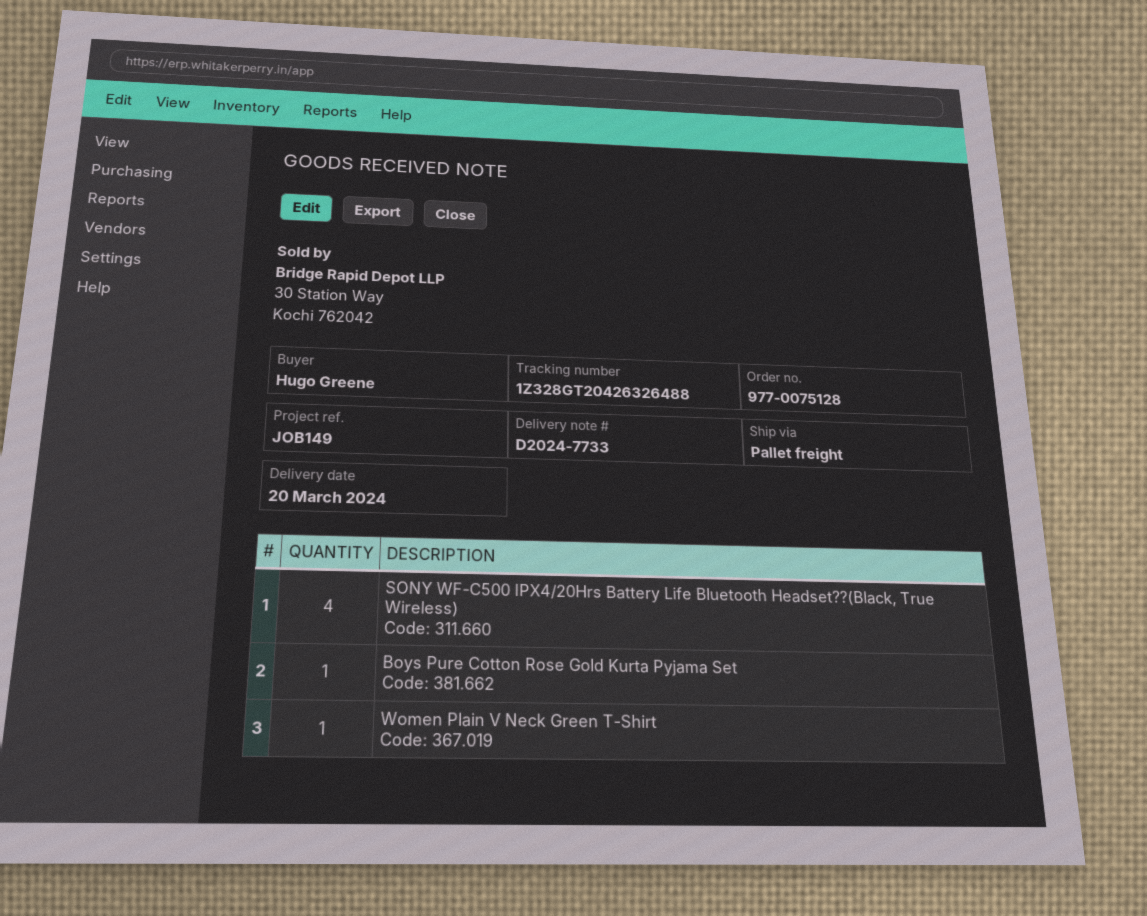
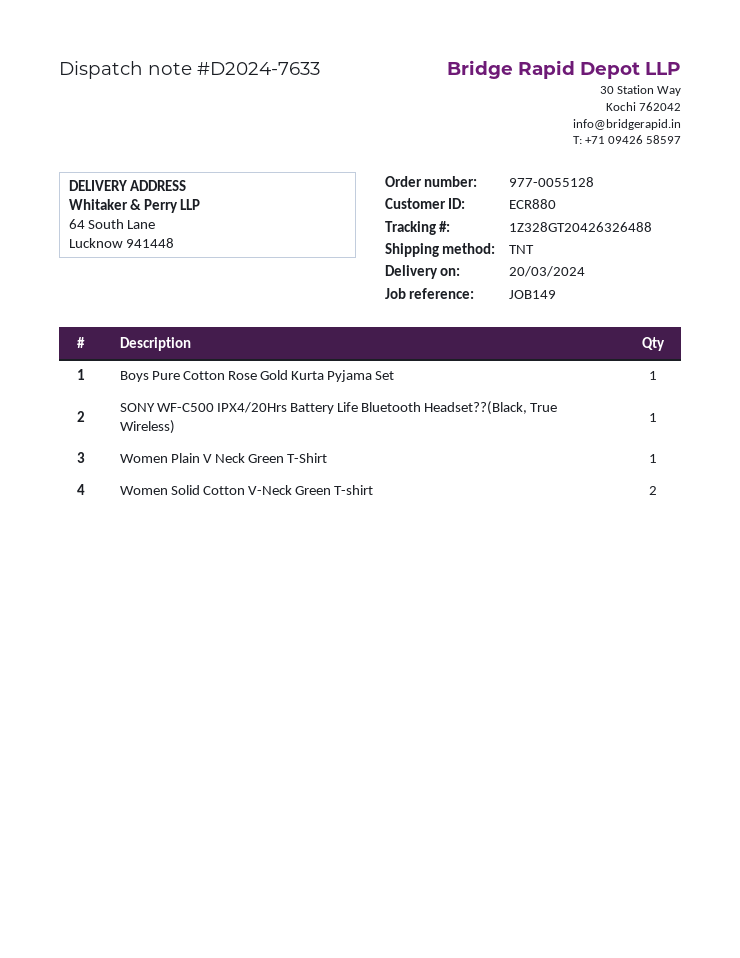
order number: 977-0075128 -> 977-0055128
delivery note number: D2024-7733 -> D2024-7633
shipping method: pallet freight -> TNT
SONY WF-C500 IPX4/20Hrs Battery Life Bluetooth Headset??(Black, True Wireless): 4 -> 1
Women Solid Cotton V-Neck Green T-shirt: none -> 2

